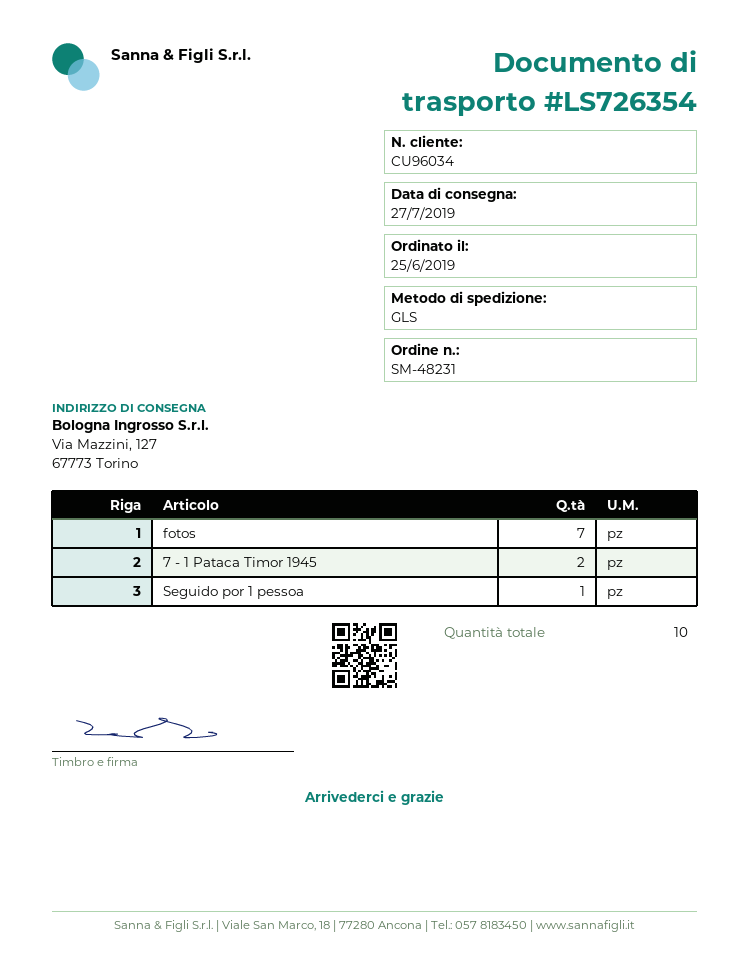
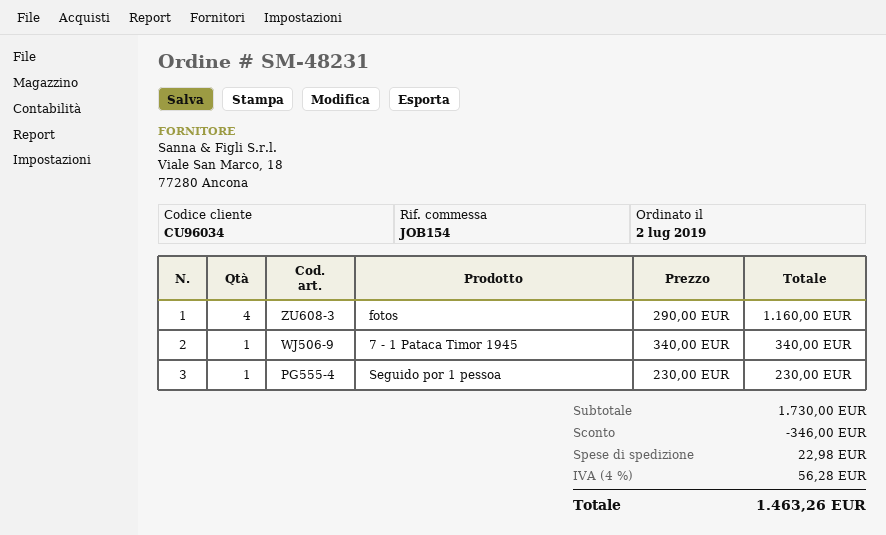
order date: 2019-06-25 -> 2019-07-02
fotos: 7 -> 4
7 - 1 Pataca Timor 1945: 2 -> 1

